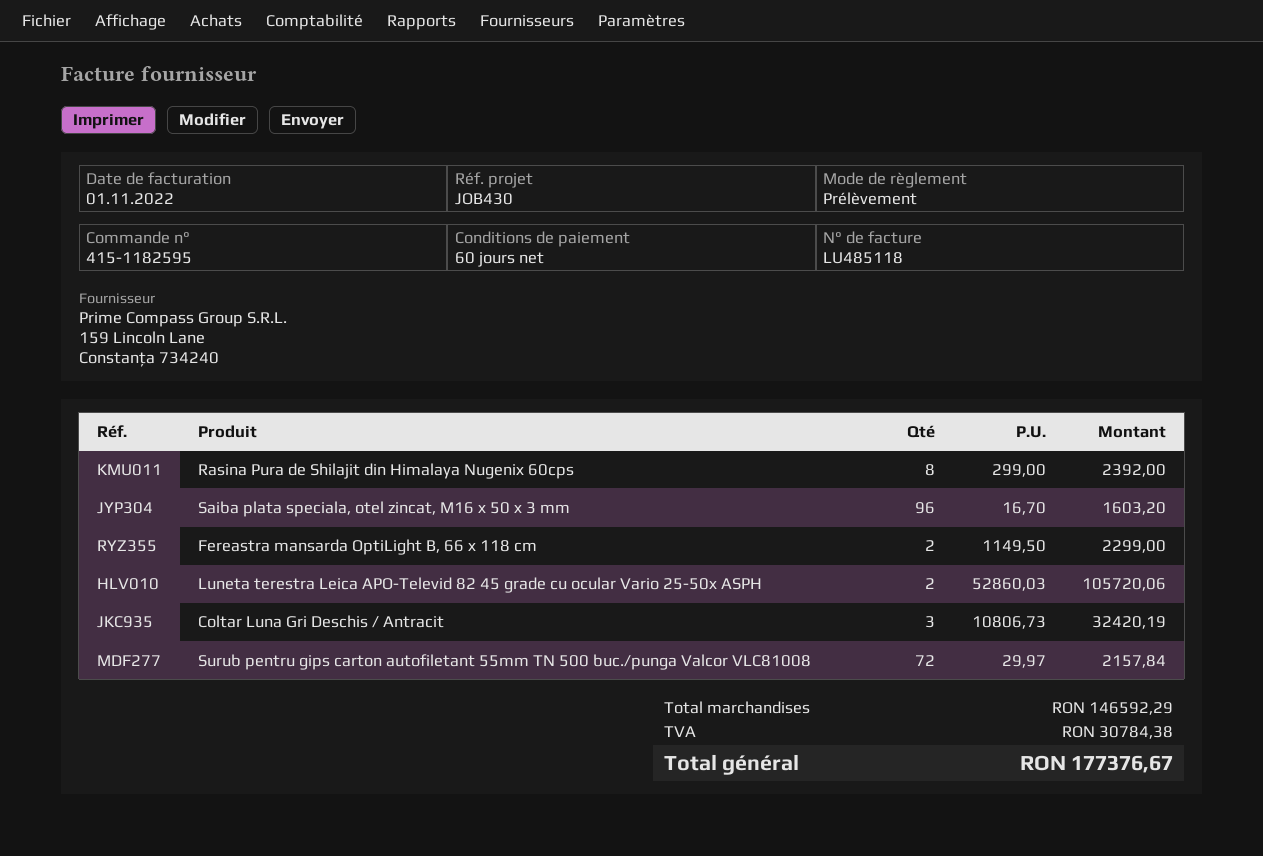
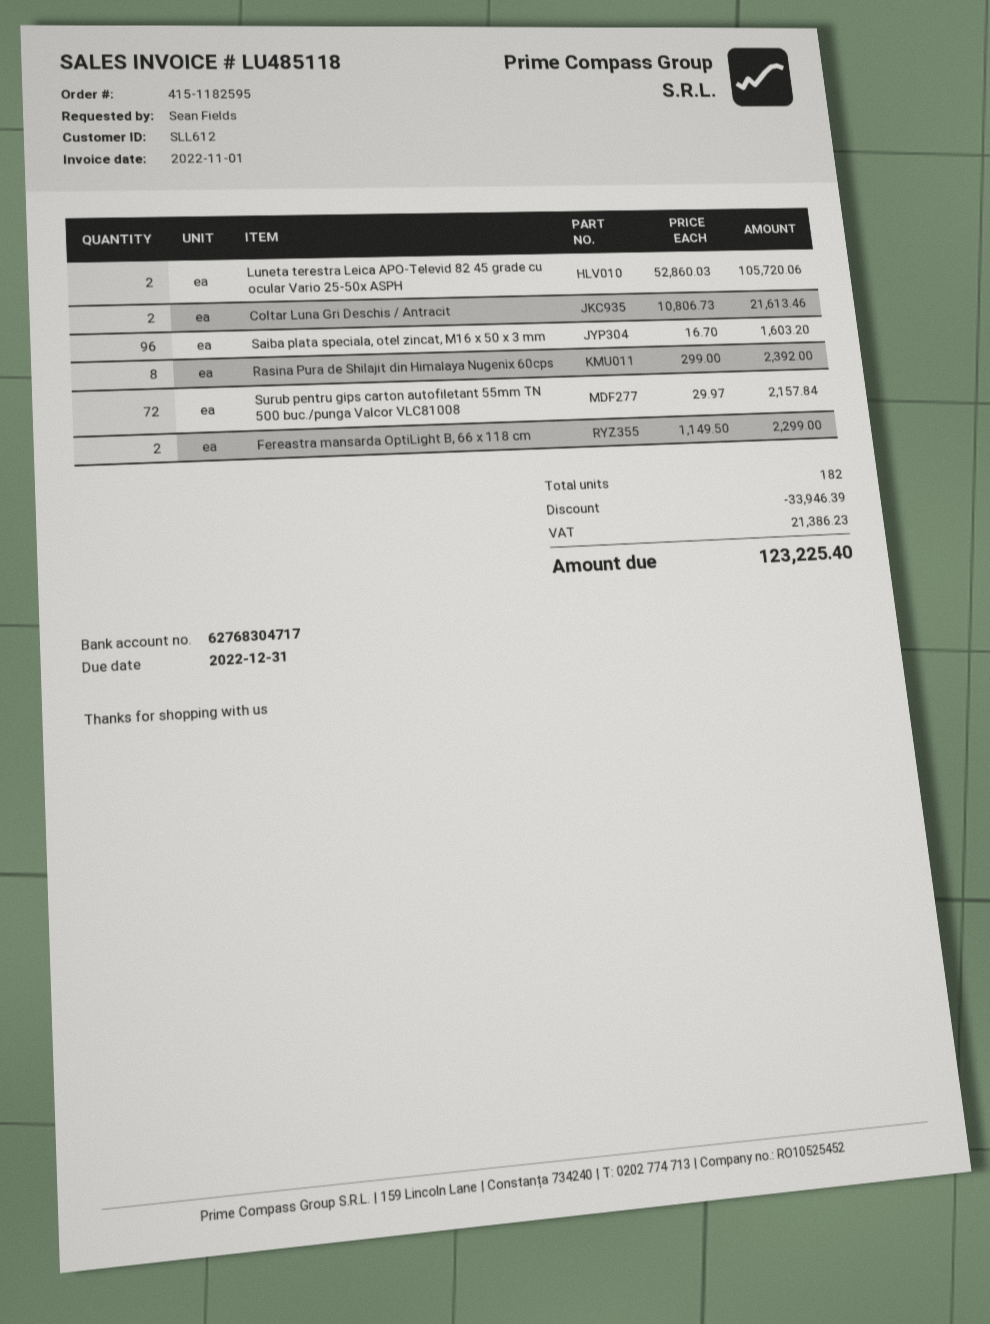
Coltar Luna Gri Deschis / Antracit: 3 x 10806.73 = 32420.19 -> 2 x 10806.73 = 21613.46
discount: none -> 33946.39
tax: 30784.38 -> 21386.23
total: 177376.67 -> 123225.40

